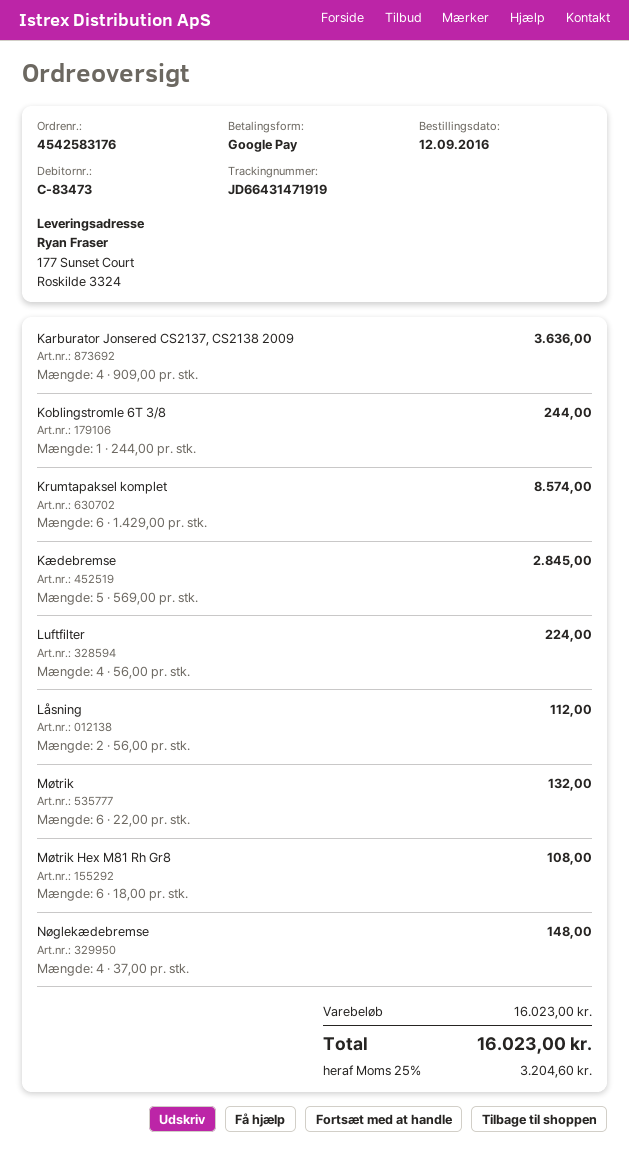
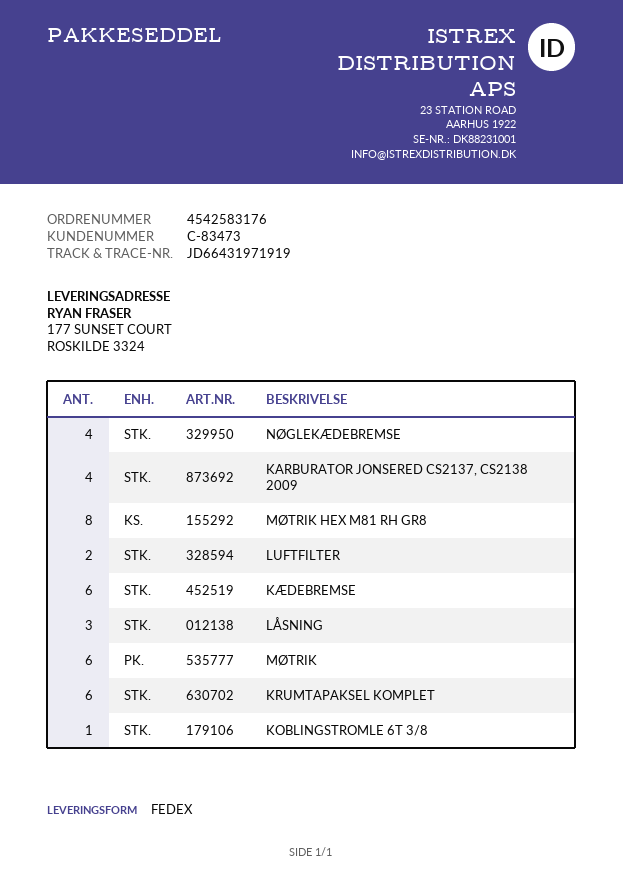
tracking number: JD66431471919 -> JD66431971919
Kædebremse: 5 -> 6
Luftfilter: 4 -> 2
Låsning: 2 -> 3
Møtrik Hex M81 Rh Gr8: 6 -> 8

